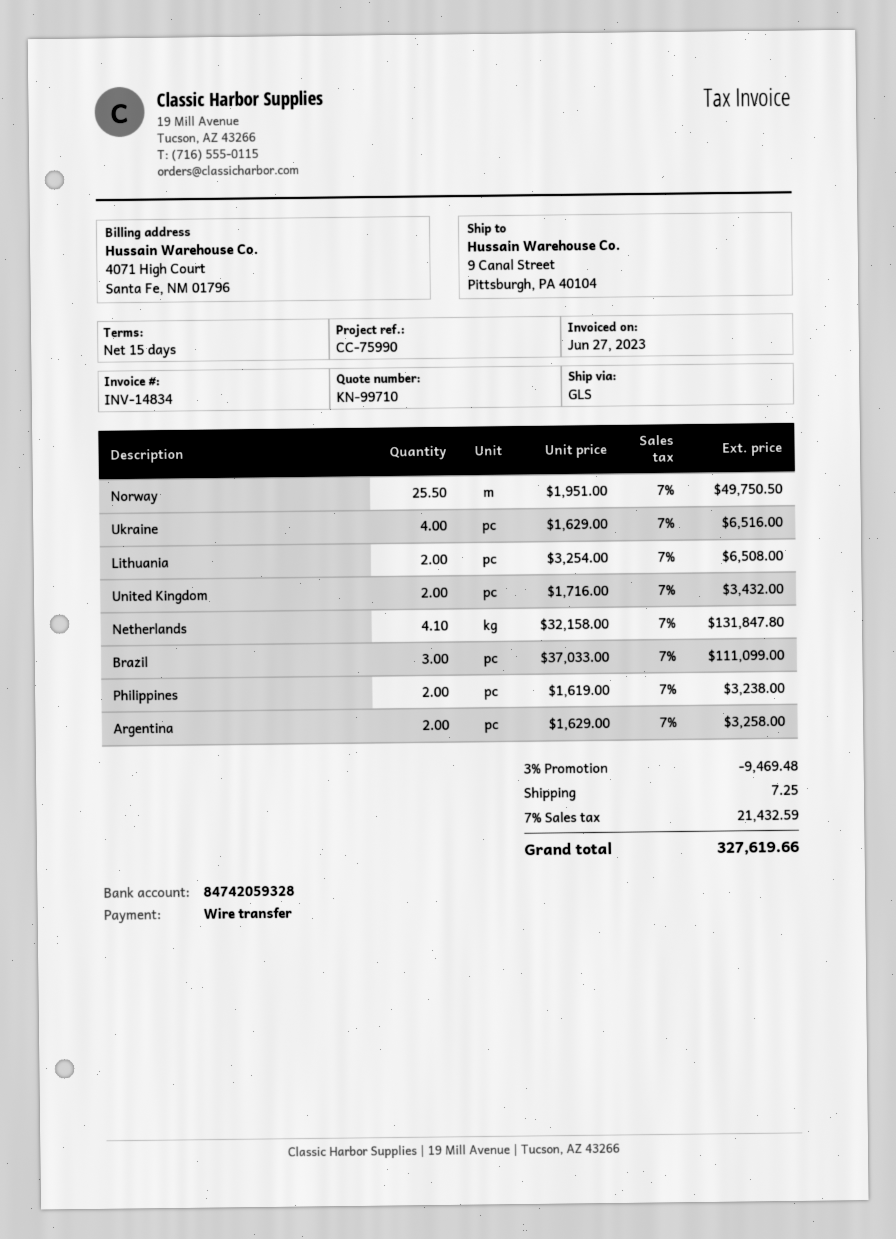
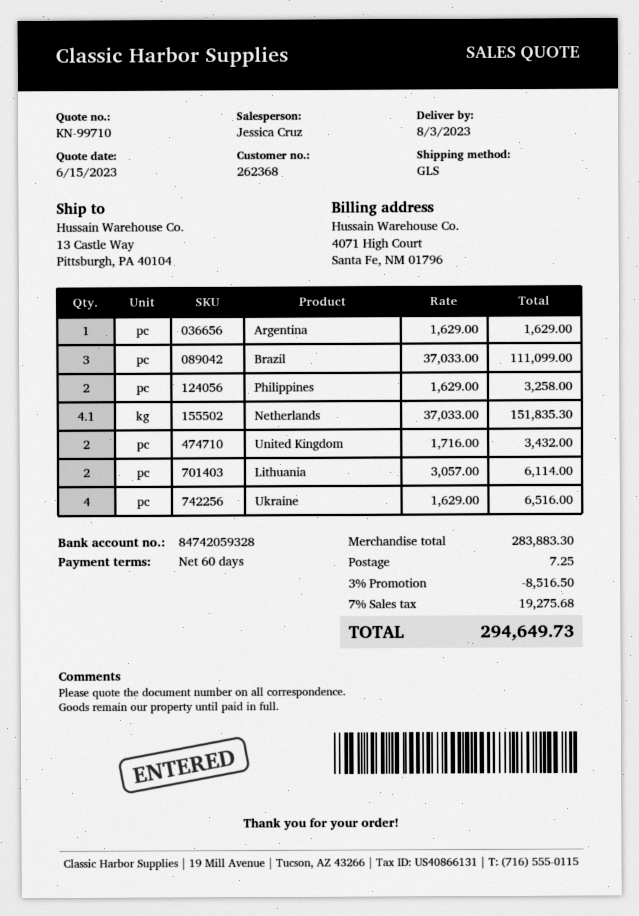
payment terms: 15 days -> 60 days
ship to: 9 Canal Street, Pittsburgh, PA 40104 -> 13 Castle Way, Pittsburgh, PA 40104
Norway: 25.5 x 1951.00 = 49750.50 -> none
Lithuania: 2 x 3254.00 = 6508.00 -> 2 x 3057.00 = 6114.00
Netherlands: 4.1 x 32158.00 = 131847.80 -> 4.1 x 37033.00 = 151835.30
Philippines: 2 x 1619.00 = 3238.00 -> 2 x 1629.00 = 3258.00
Argentina: 2 x 1629.00 = 3258.00 -> 1 x 1629.00 = 1629.00
discount: 3% = 9469.48 -> 3% = 8516.50
tax: 7% = 21432.59 -> 7% = 19275.68
total: 327619.66 -> 294649.73

